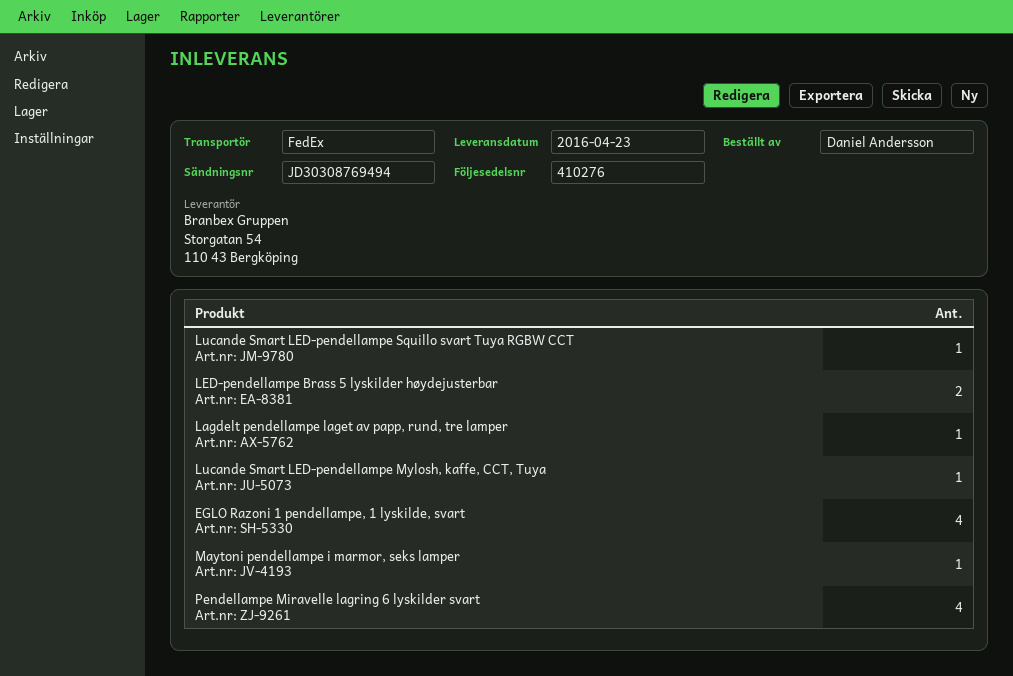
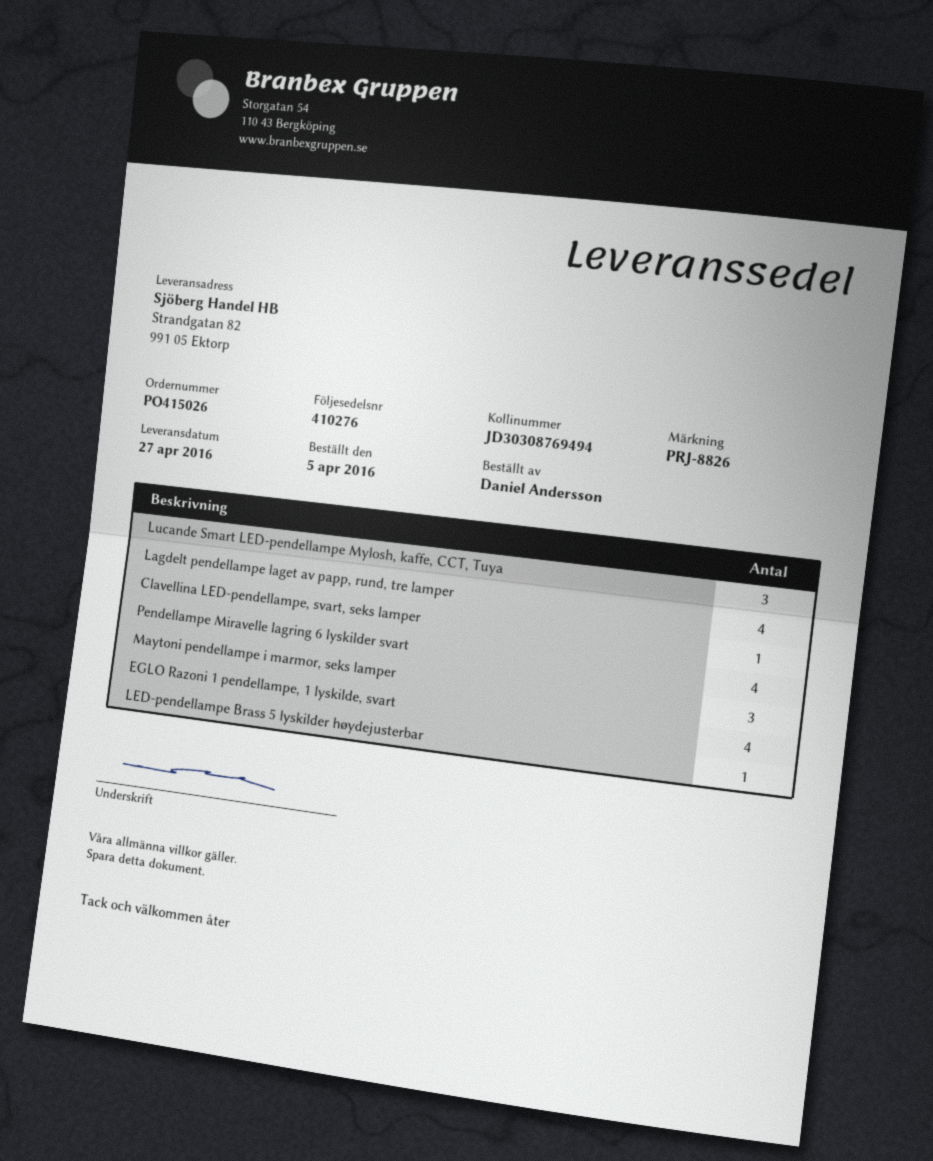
delivery date: 2016-04-23 -> 2016-04-27
Lucande Smart LED-pendellampe Squillo svart Tuya RGBW CCT: 1 -> none
LED-pendellampe Brass 5 lyskilder høydejusterbar: 2 -> 1
Lagdelt pendellampe laget av papp, rund, tre lamper: 1 -> 4
Lucande Smart LED-pendellampe Mylosh, kaffe, CCT, Tuya: 1 -> 3
Maytoni pendellampe i marmor, seks lamper: 1 -> 3
Clavellina LED-pendellampe, svart, seks lamper: none -> 1

